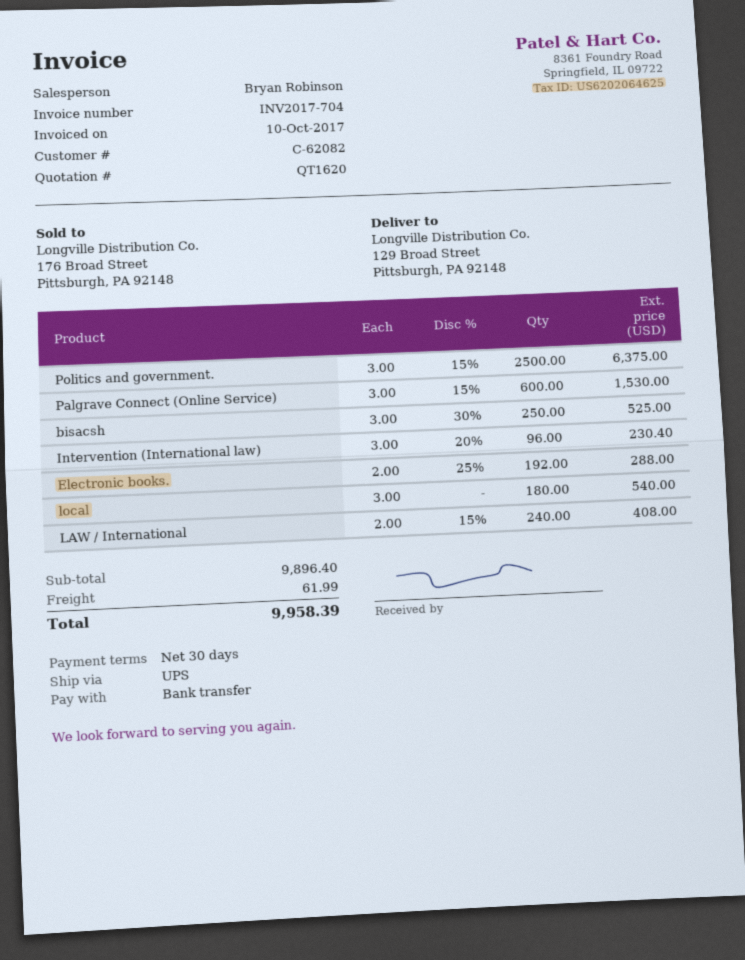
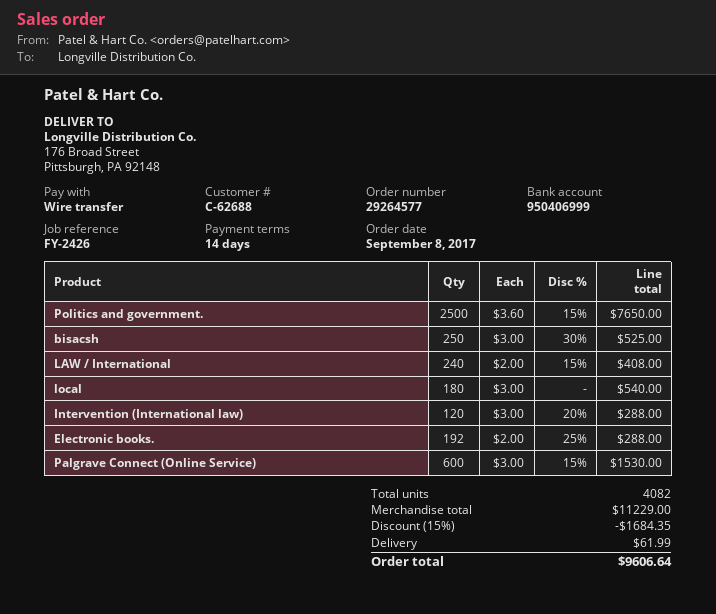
payment terms: 30 days -> 14 days
customer number: C-62082 -> C-62688
ship to: 129 Broad Street, Pittsburgh, PA 92148 -> 176 Broad Street, Pittsburgh, PA 92148
Politics and government.: 2500 x 3.00 - 15% = 6375.00 -> 2500 x 3.60 - 15% = 7650.00
Intervention (International law): 96 x 3.00 - 20% = 230.40 -> 120 x 3.00 - 20% = 288.00
subtotal: 9896.40 -> 11229.00
discount: none -> 15% = 1684.35
total: 9958.39 -> 9606.64

